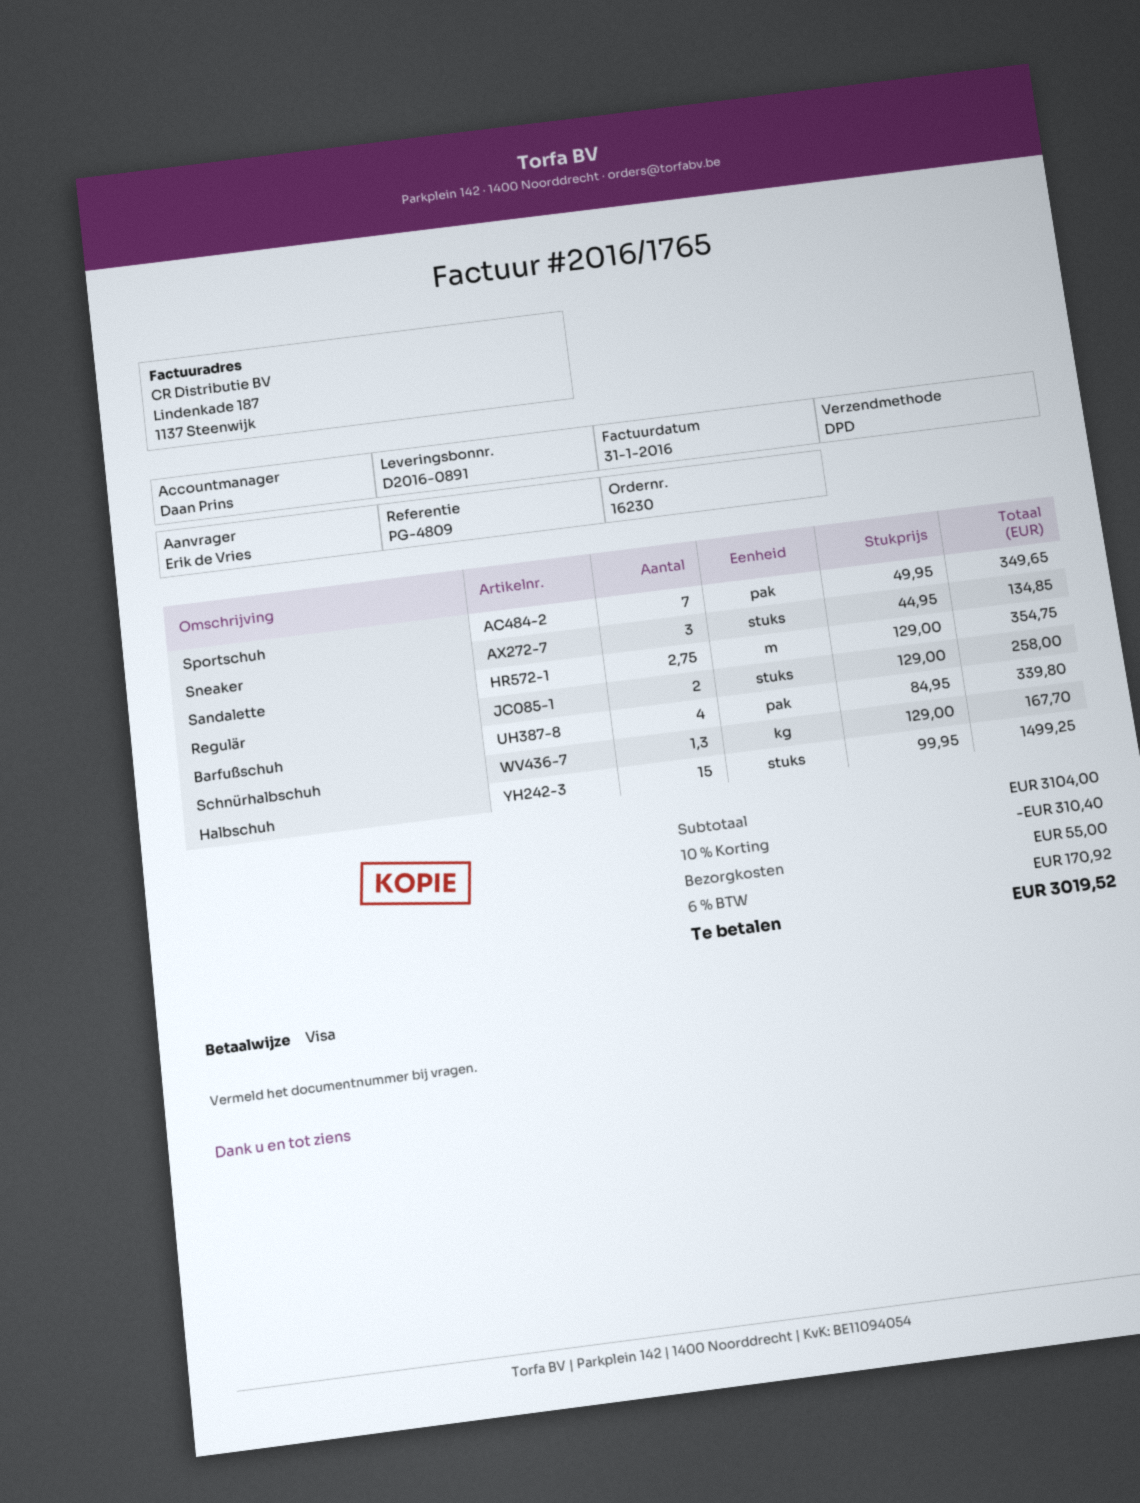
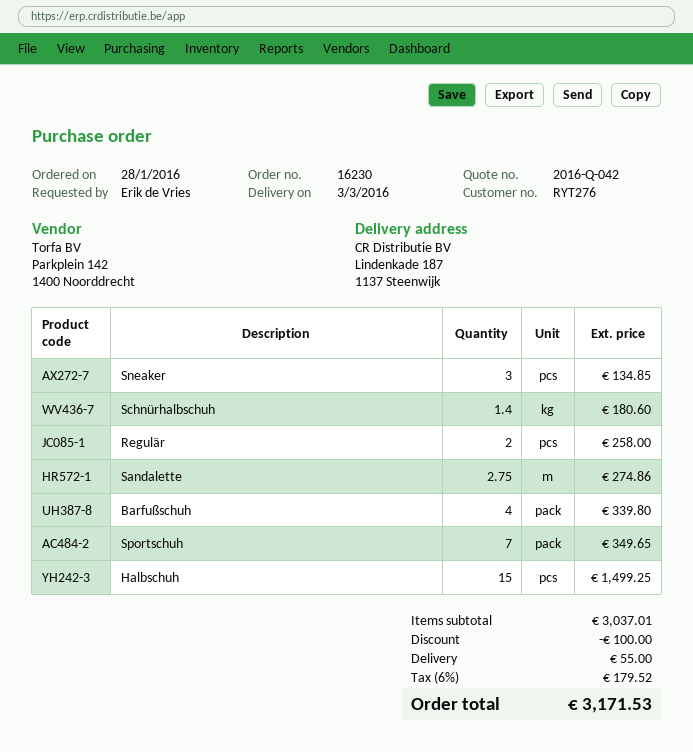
Sandalette: 2.75 for 354.75 -> 2.75 for 274.86
Schnürhalbschuh: 1.3 for 167.70 -> 1.4 for 180.60
subtotal: 3104.00 -> 3037.01
discount: 310.40 -> 100.00
tax: 6% = 170.92 -> 6% = 179.52
total: 3019.52 -> 3171.53

